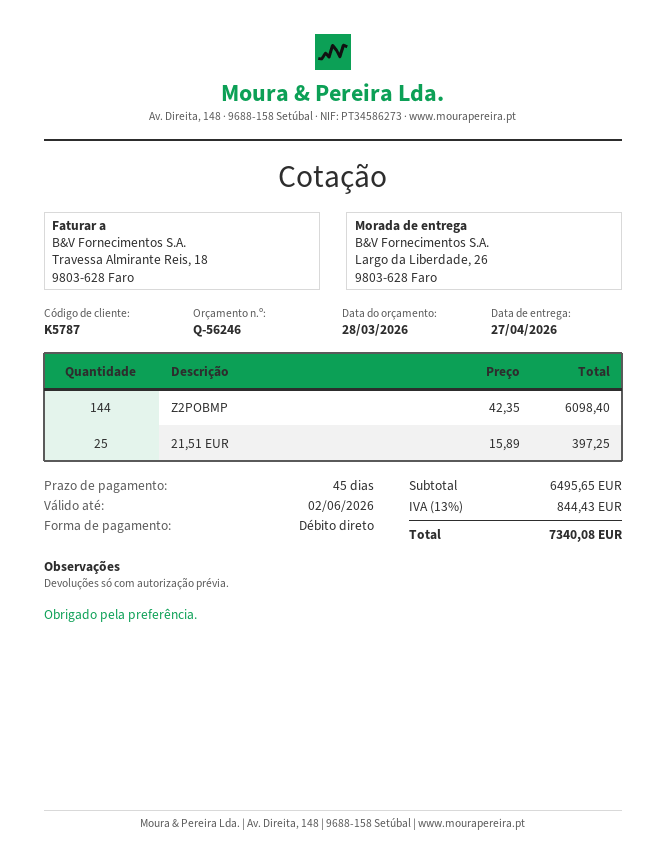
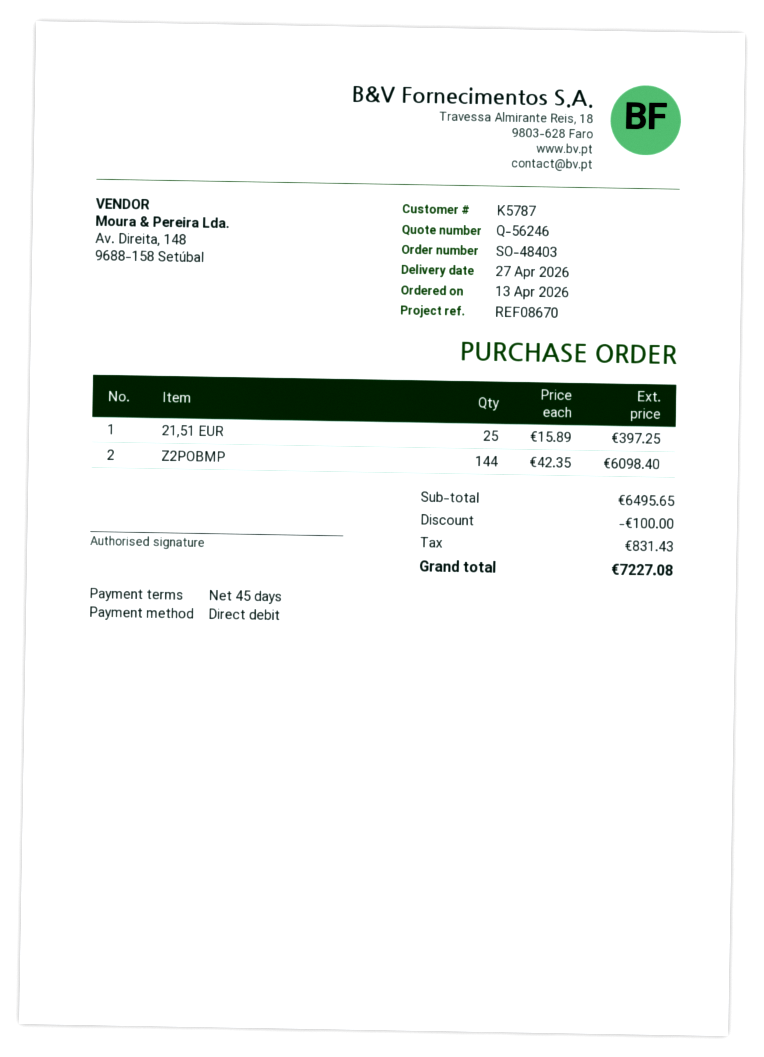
discount: none -> 100.00
tax: 844.43 -> 831.43
total: 7340.08 -> 7227.08

